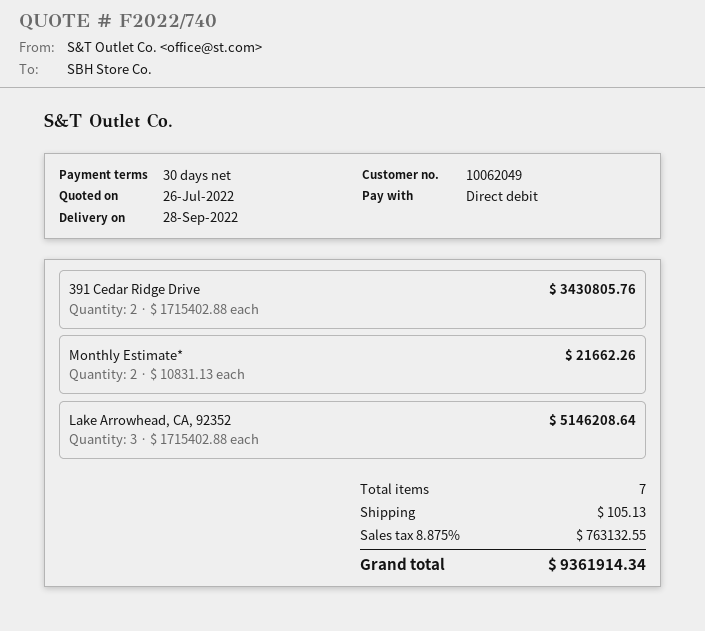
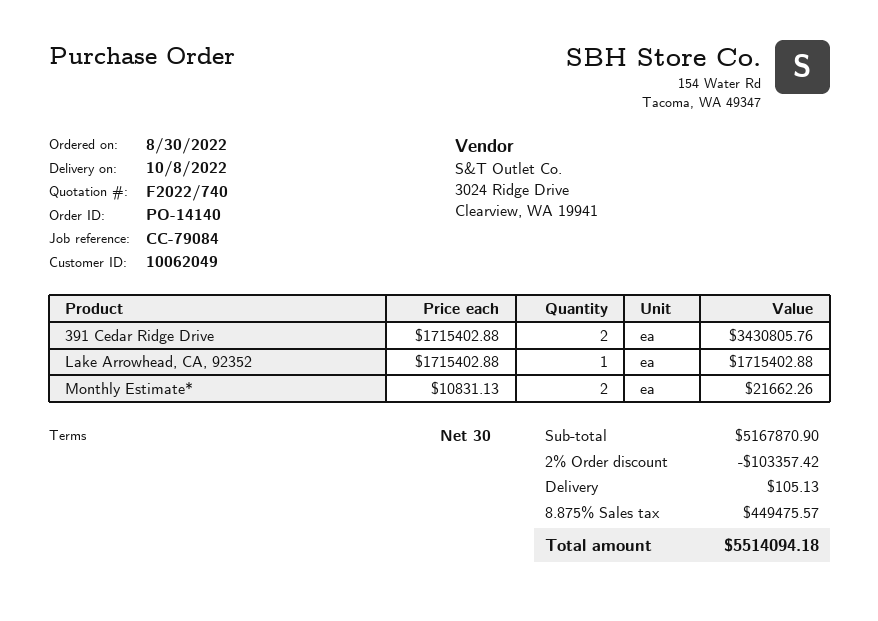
delivery date: 2022-09-28 -> 2022-10-08
Lake Arrowhead, CA, 92352: 3 x 1715402.88 = 5146208.64 -> 1 x 1715402.88 = 1715402.88
discount: none -> 2% = 103357.42
tax: 8.875% = 763132.55 -> 8.875% = 449475.57
total: 9361914.34 -> 5514094.18

